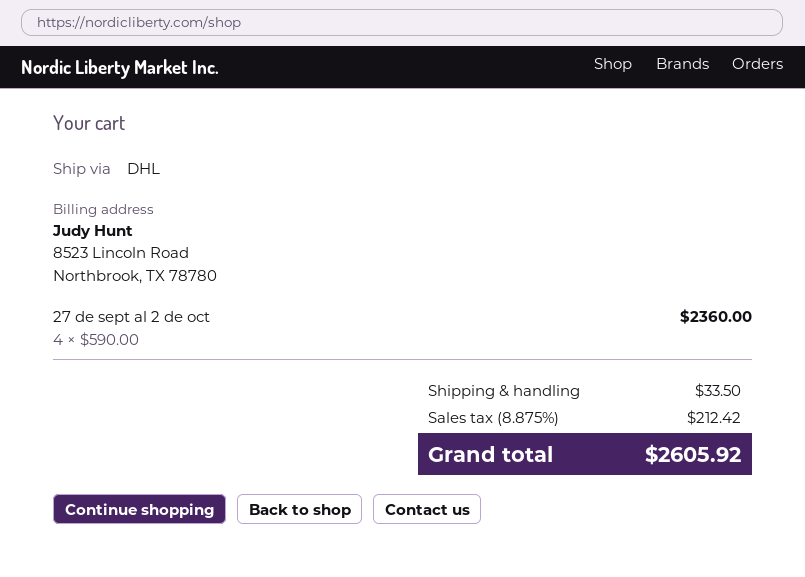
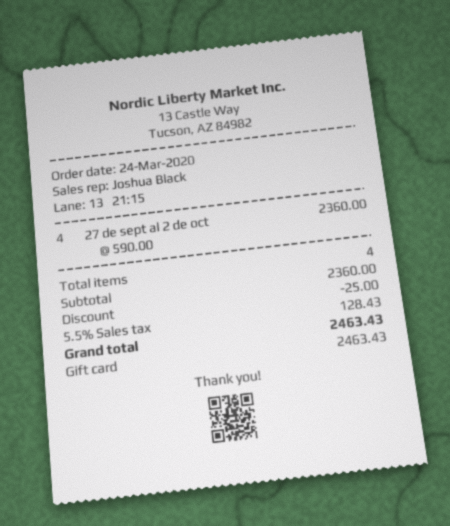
discount: none -> 25.00
shipping: 33.50 -> none
tax: 8.875% = 212.42 -> 5.5% = 128.43
total: 2605.92 -> 2463.43

